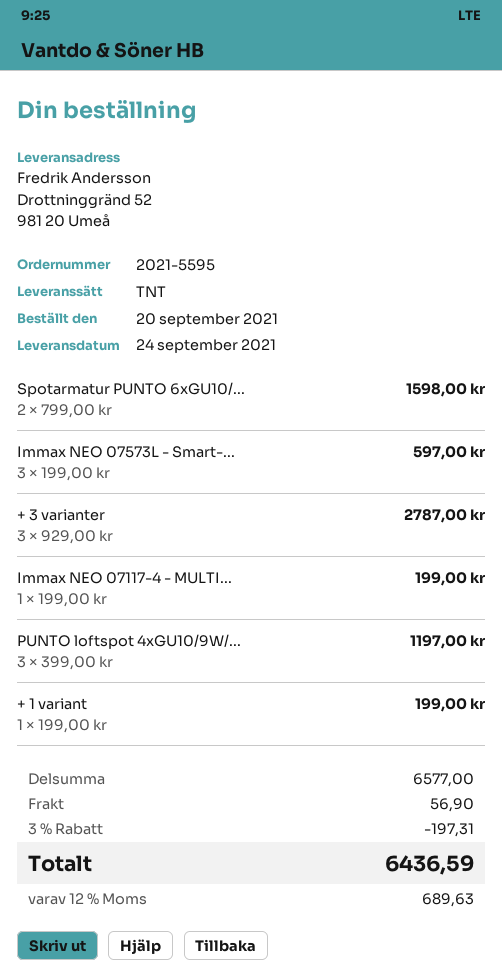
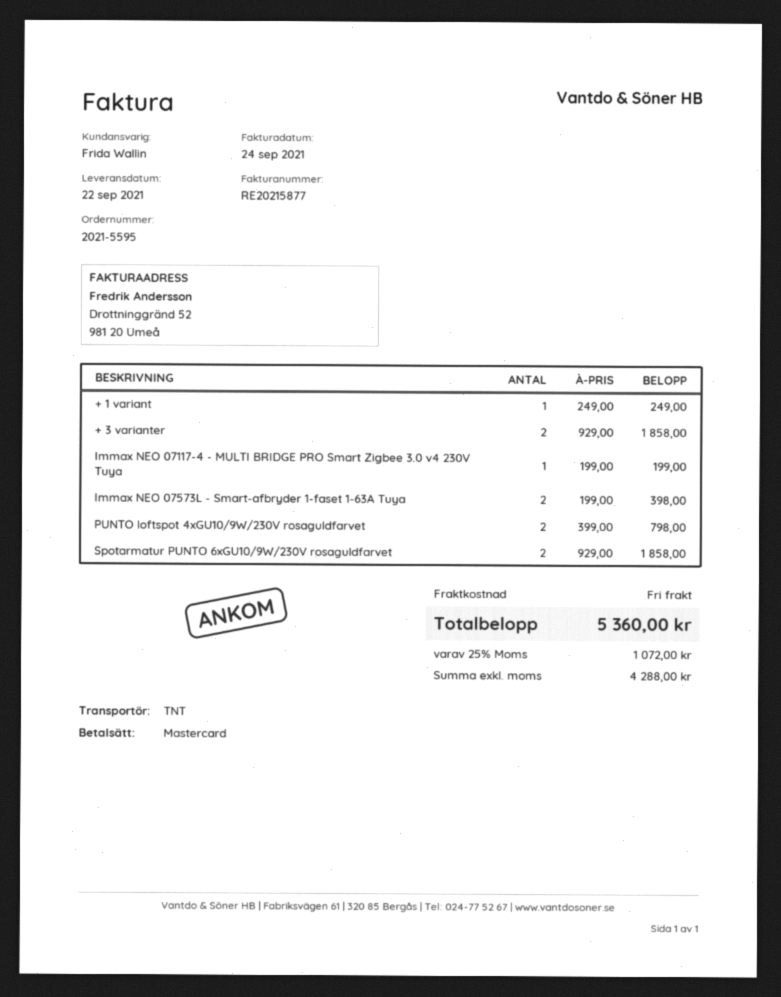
delivery date: 2021-09-24 -> 2021-09-22
Spotarmatur PUNTO 6xGU10/...: 2 x 799.00 = 1598.00 -> 2 x 929.00 = 1858.00
Immax NEO 07573L - Smart-...: 3 x 199.00 = 597.00 -> 2 x 199.00 = 398.00
+ 3 varianter: 3 x 929.00 = 2787.00 -> 2 x 929.00 = 1858.00
PUNTO loftspot 4xGU10/9W/...: 3 x 399.00 = 1197.00 -> 2 x 399.00 = 798.00
+ 1 variant: 1 x 199.00 = 199.00 -> 1 x 249.00 = 249.00
discount: 3% = 197.31 -> none
shipping: 56.90 -> 0.00
tax: 12% = 689.63 -> 25% = 1072.00
total: 6436.59 -> 5360.00

